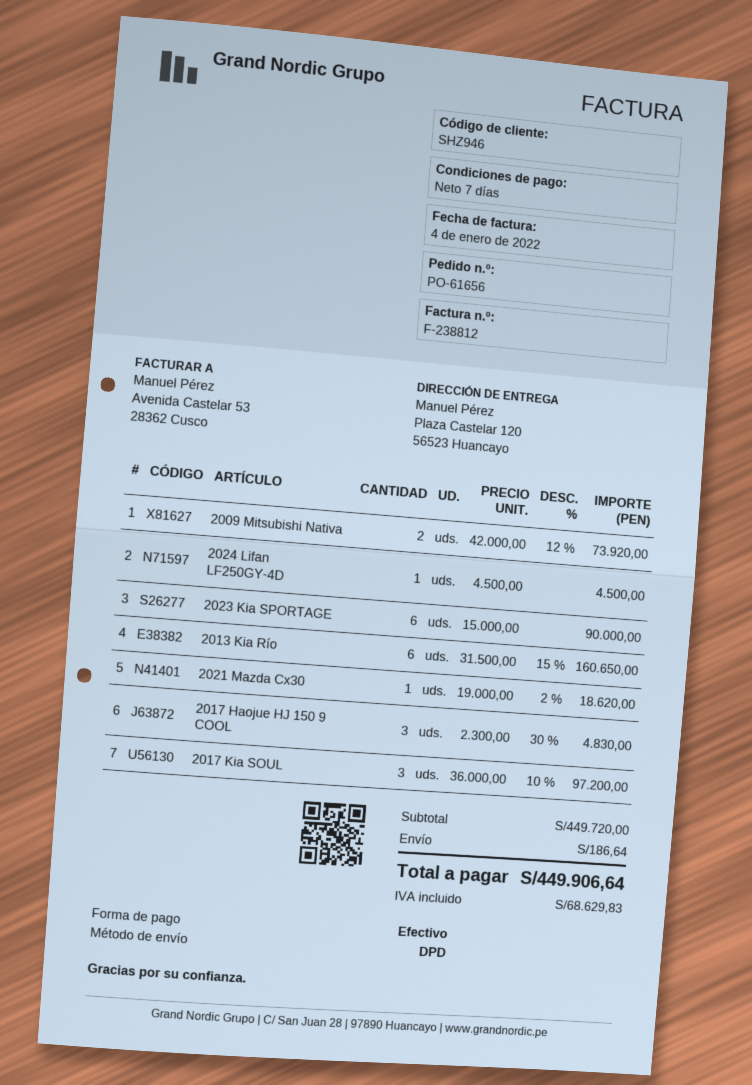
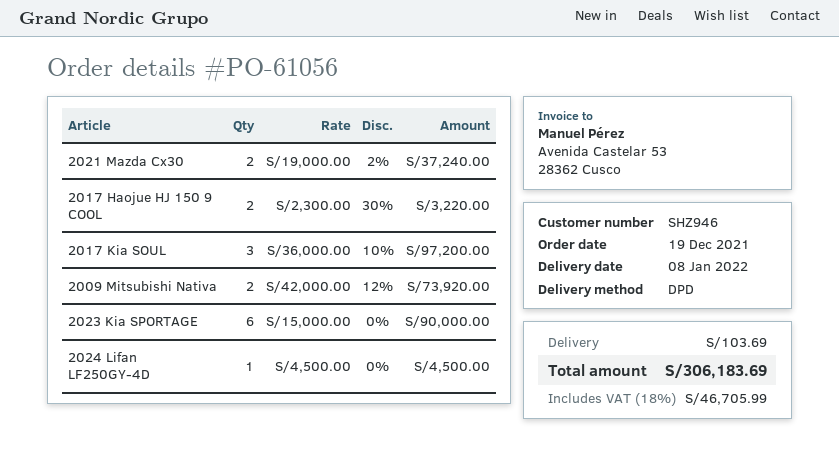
order number: PO-61656 -> PO-61056
2013 Kia Río: 6 x 31500.00 - 15% = 160650.00 -> none
2021 Mazda Cx30: 1 x 19000.00 - 2% = 18620.00 -> 2 x 19000.00 - 2% = 37240.00
2017 Haojue HJ 150 9 COOL: 3 x 2300.00 - 30% = 4830.00 -> 2 x 2300.00 - 30% = 3220.00
shipping: 186.64 -> 103.69
tax: 68629.83 -> 46705.99
total: 449906.64 -> 306183.69

